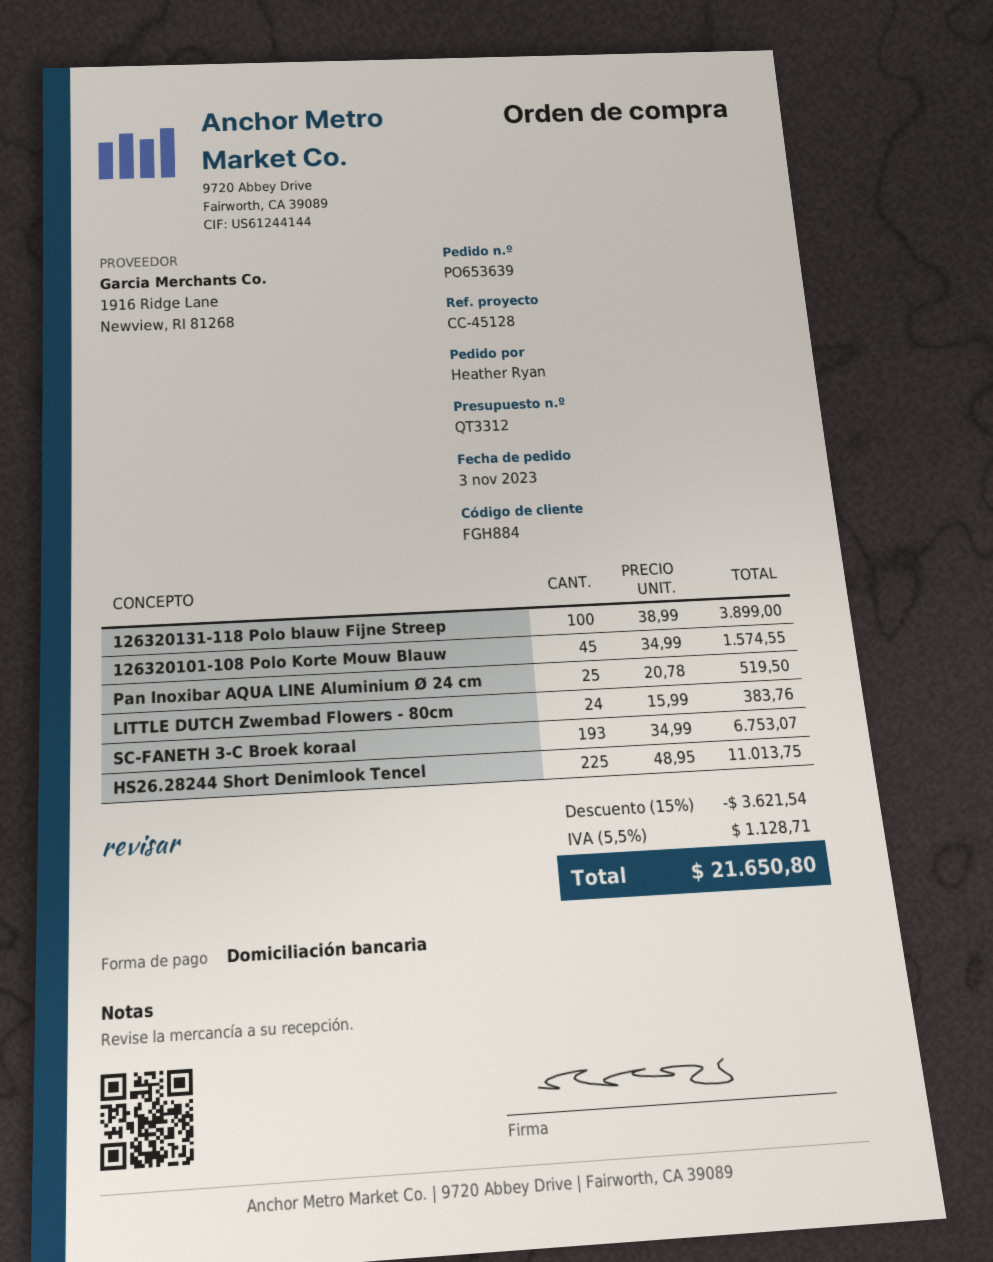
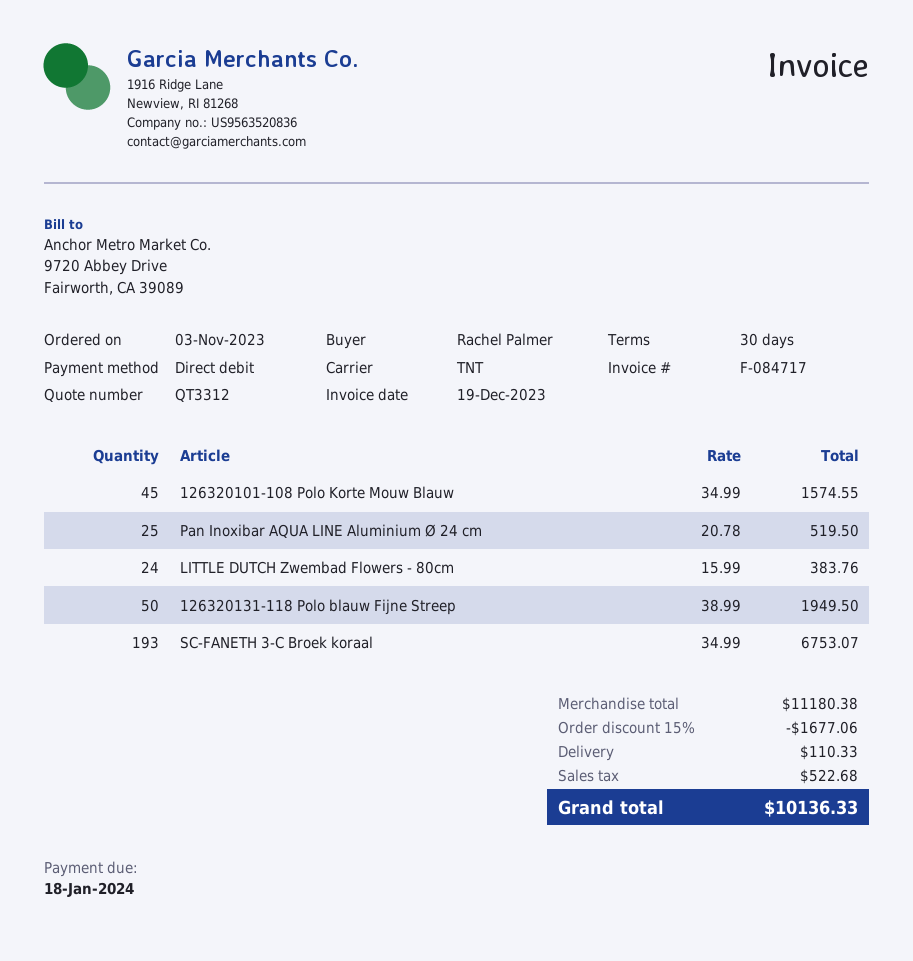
ordered by: Heather Ryan -> Rachel Palmer
126320131-118 Polo blauw Fijne Streep: 100 x 38.99 = 3899.00 -> 50 x 38.99 = 1949.50
HS26.28244 Short Denimlook Tencel: 225 x 48.95 = 11013.75 -> none
discount: 15% = 3621.54 -> 15% = 1677.06
shipping: none -> 110.33
tax: 1128.71 -> 522.68
total: 21650.80 -> 10136.33

